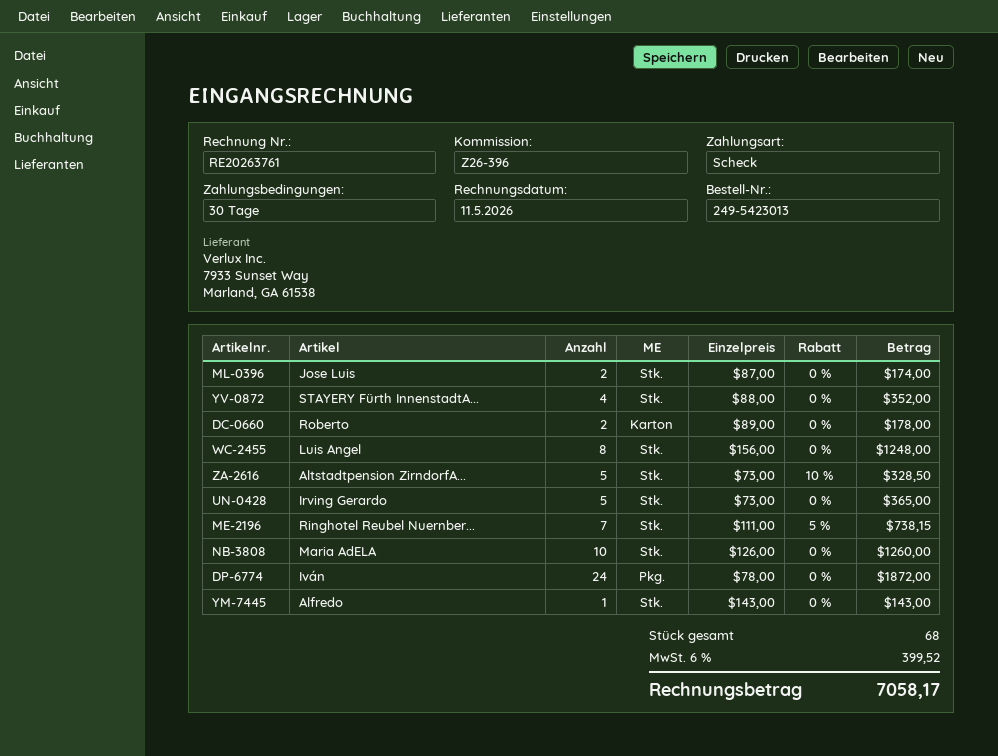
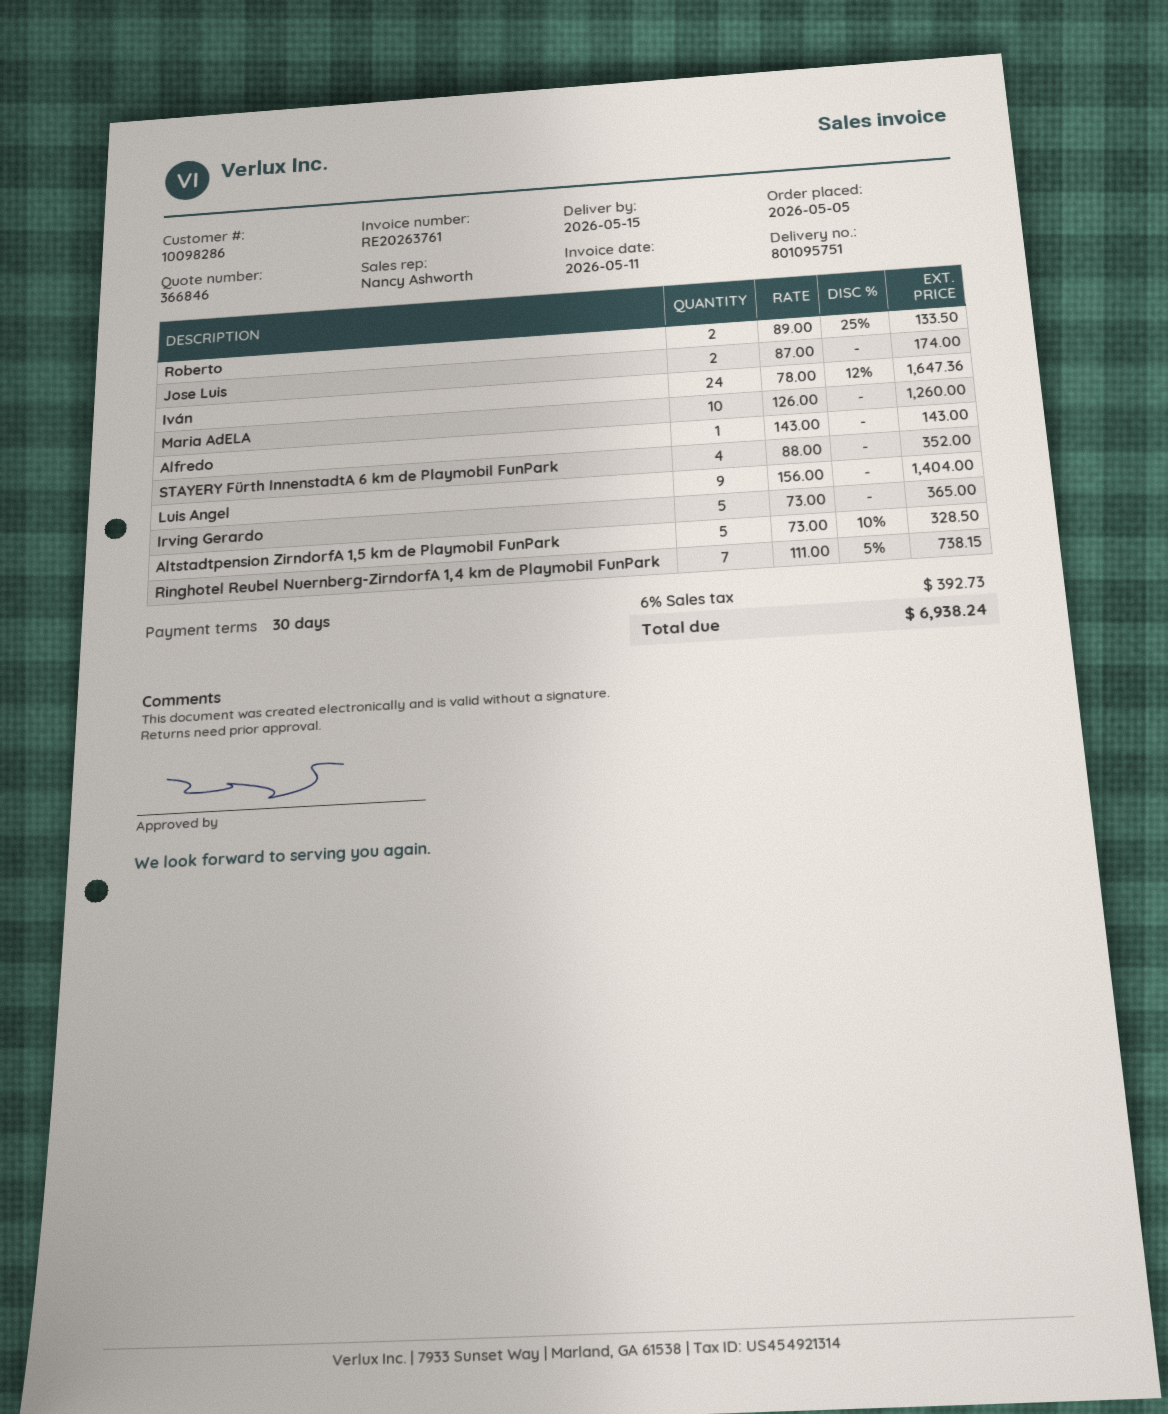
Roberto: 2 x 89.00 = 178.00 -> 2 x 89.00 - 25% = 133.50
Luis Angel: 8 x 156.00 = 1248.00 -> 9 x 156.00 = 1404.00
Iván: 24 x 78.00 = 1872.00 -> 24 x 78.00 - 12% = 1647.36
tax: 6% = 399.52 -> 6% = 392.73
total: 7058.17 -> 6938.24

